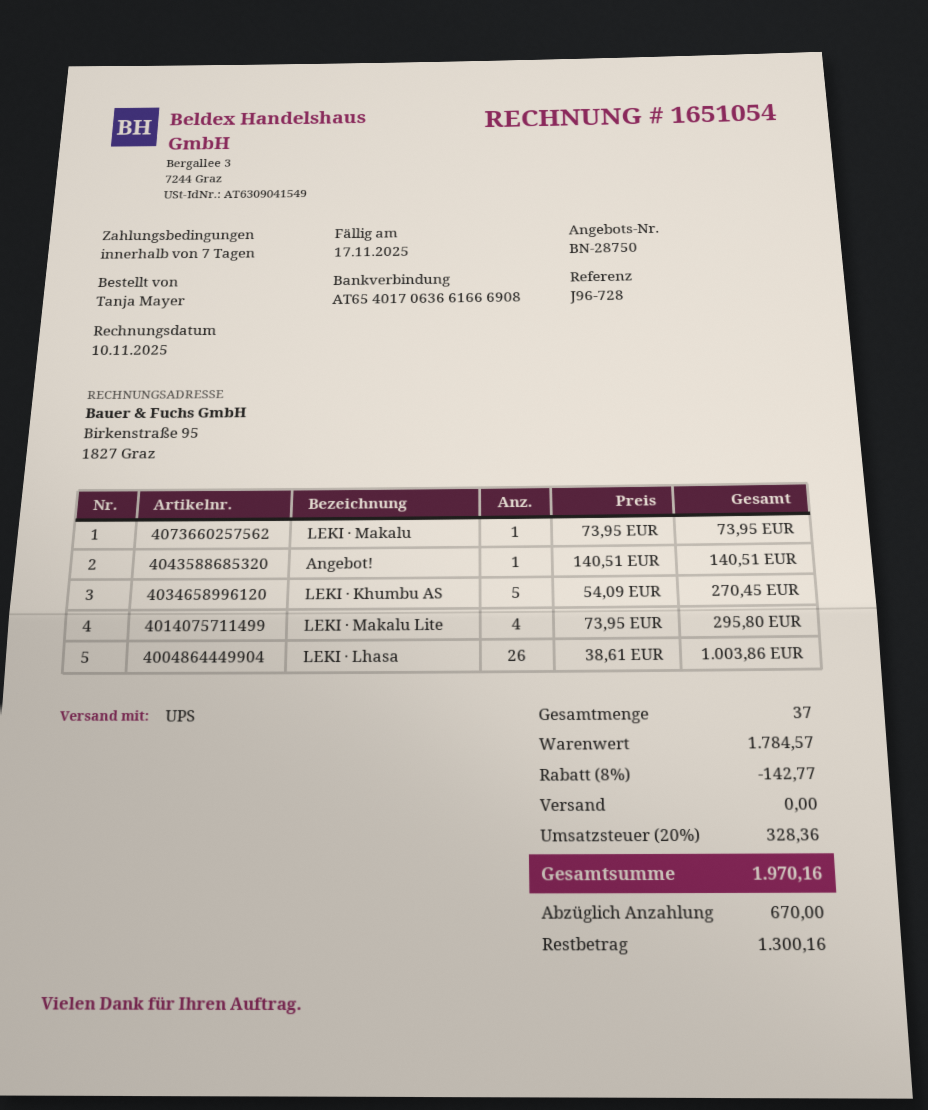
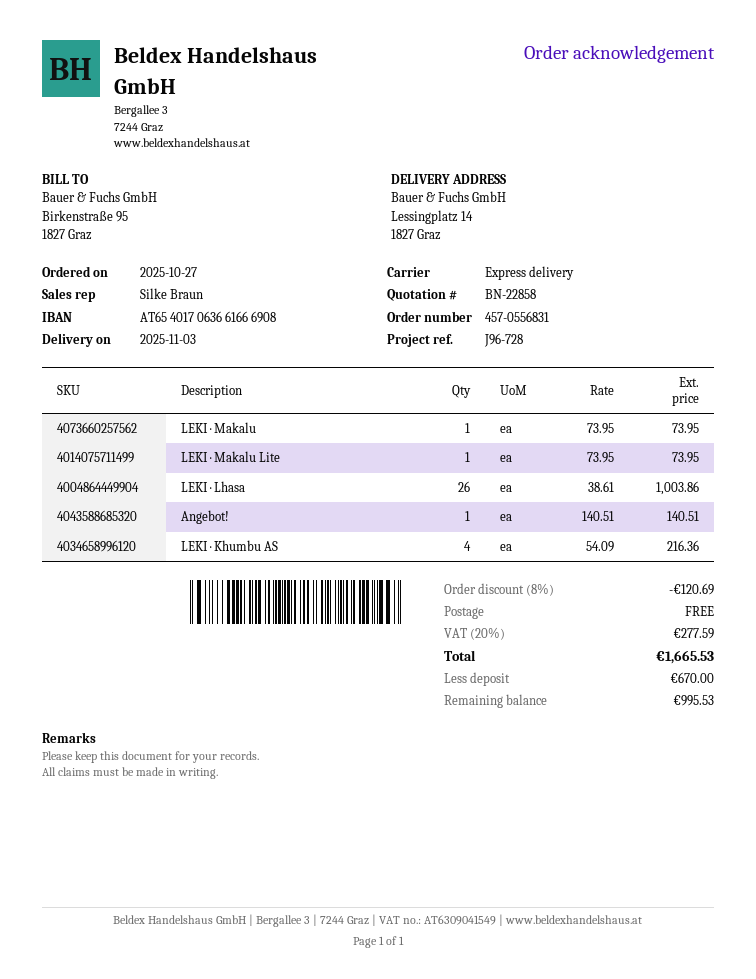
quote number: BN-28750 -> BN-22858
shipping method: UPS -> express
LEKI · Khumbu AS: 5 x 54.09 = 270.45 -> 4 x 54.09 = 216.36
LEKI · Makalu Lite: 4 x 73.95 = 295.80 -> 1 x 73.95 = 73.95
discount: 8% = 142.77 -> 8% = 120.69
tax: 20% = 328.36 -> 20% = 277.59
total: 1970.16 -> 1665.53
balance: 1300.16 -> 995.53

